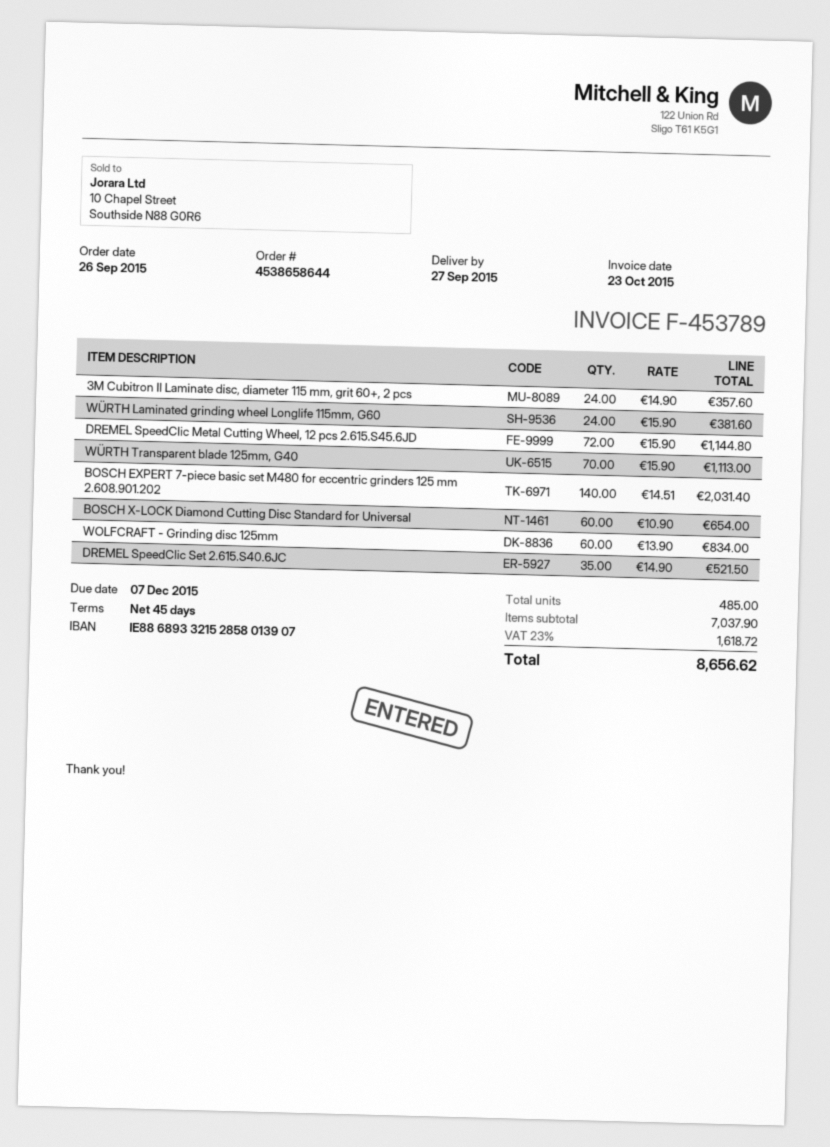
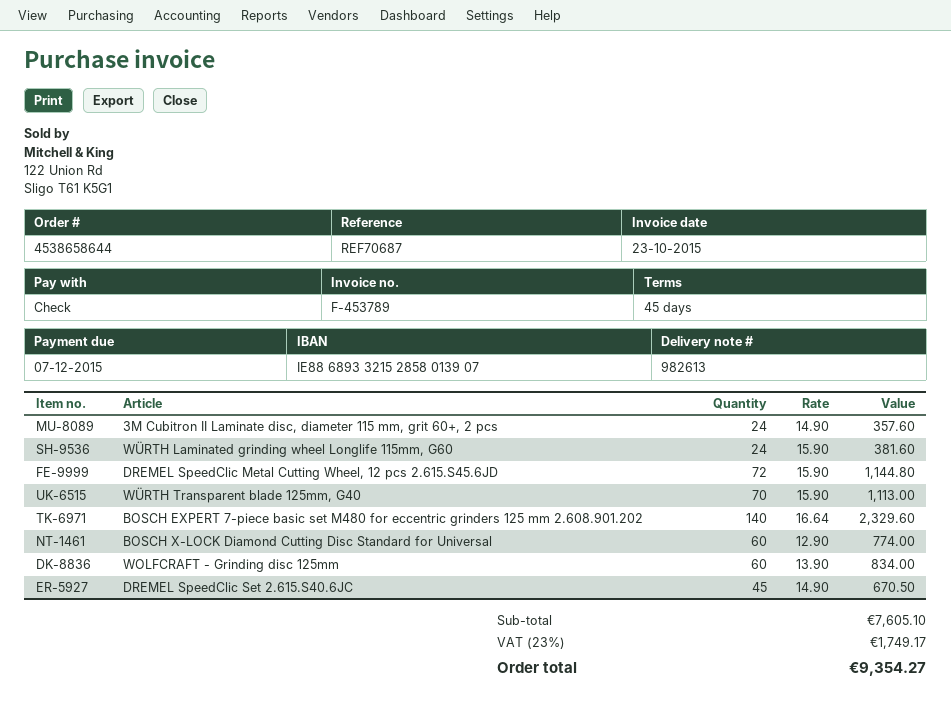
BOSCH EXPERT 7-piece basic set M480 for eccentric grinders 125 mm 2.608.901.202: 140 x 14.51 = 2031.40 -> 140 x 16.64 = 2329.60
BOSCH X-LOCK Diamond Cutting Disc Standard for Universal: 60 x 10.90 = 654.00 -> 60 x 12.90 = 774.00
DREMEL SpeedClic Set 2.615.S40.6JC: 35 x 14.90 = 521.50 -> 45 x 14.90 = 670.50
subtotal: 7037.90 -> 7605.10
tax: 23% = 1618.72 -> 23% = 1749.17
total: 8656.62 -> 9354.27

